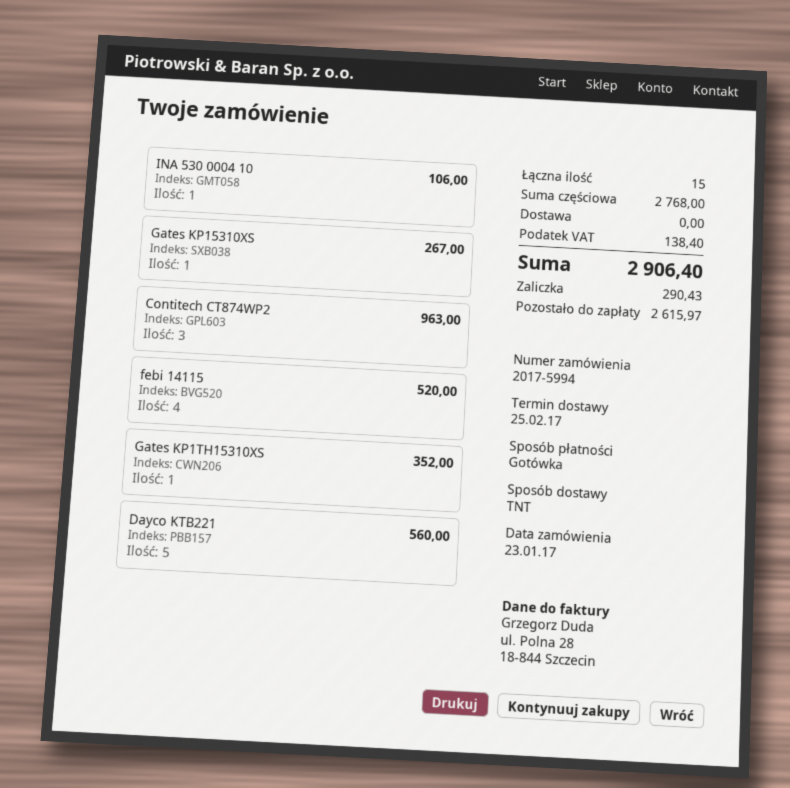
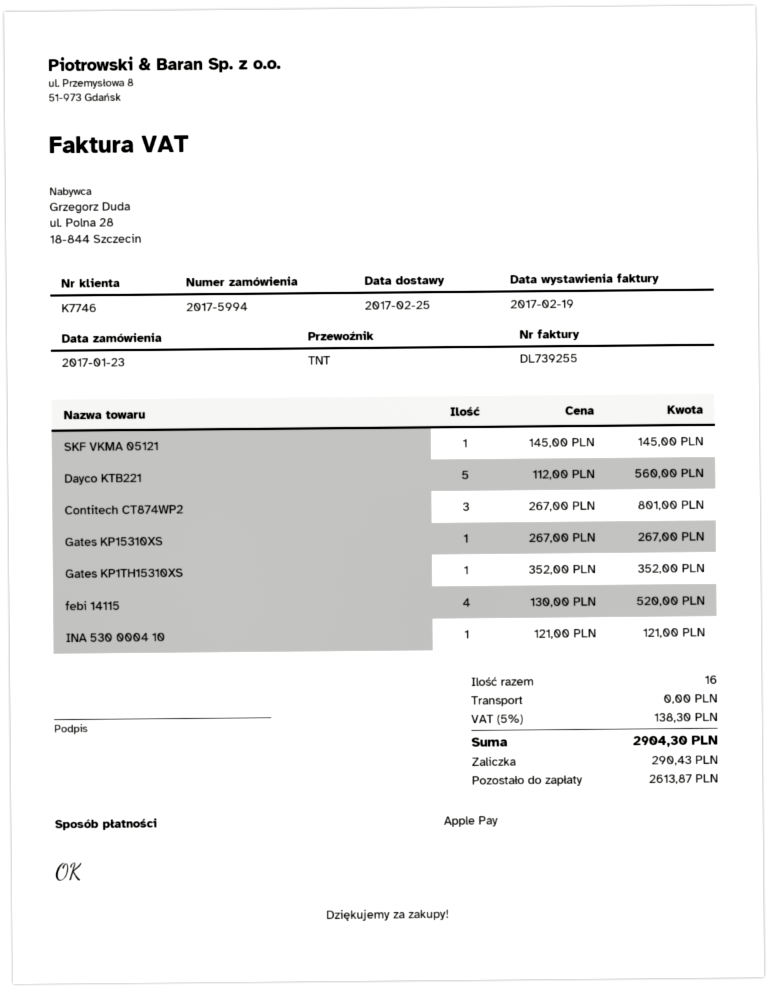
payment method: cash -> Apple Pay
INA 530 0004 10: 1 for 106.00 -> 1 for 121.00
Contitech CT874WP2: 3 for 963.00 -> 3 for 801.00
SKF VKMA 05121: none -> 1 for 145.00
total quantity: 15 -> 16
tax: 138.40 -> 138.30
total: 2906.40 -> 2904.30
balance: 2615.97 -> 2613.87

